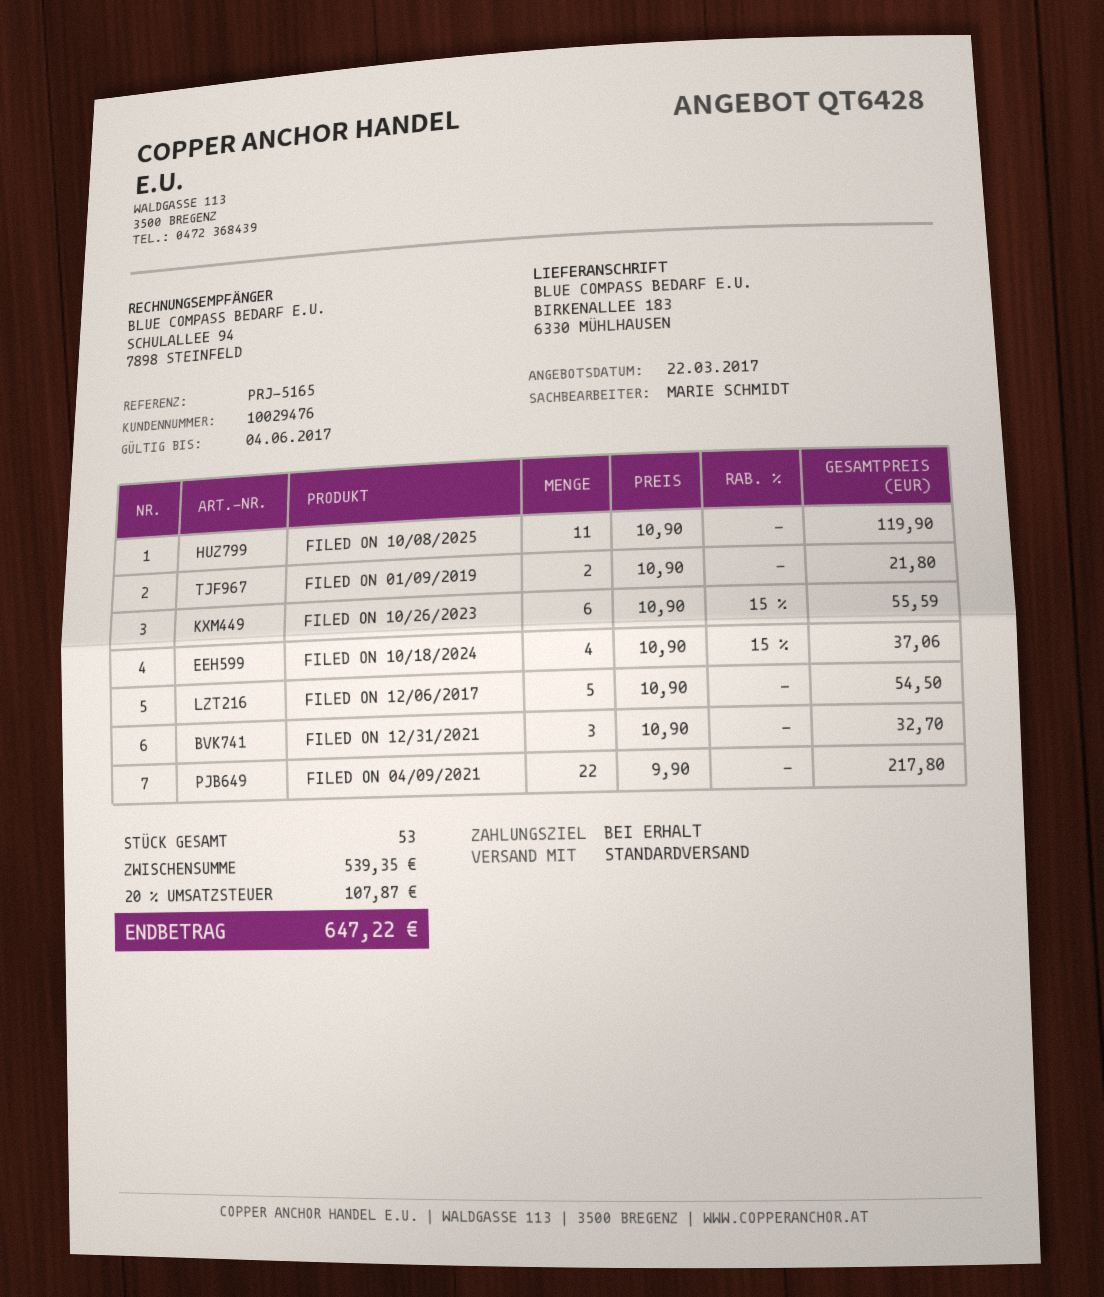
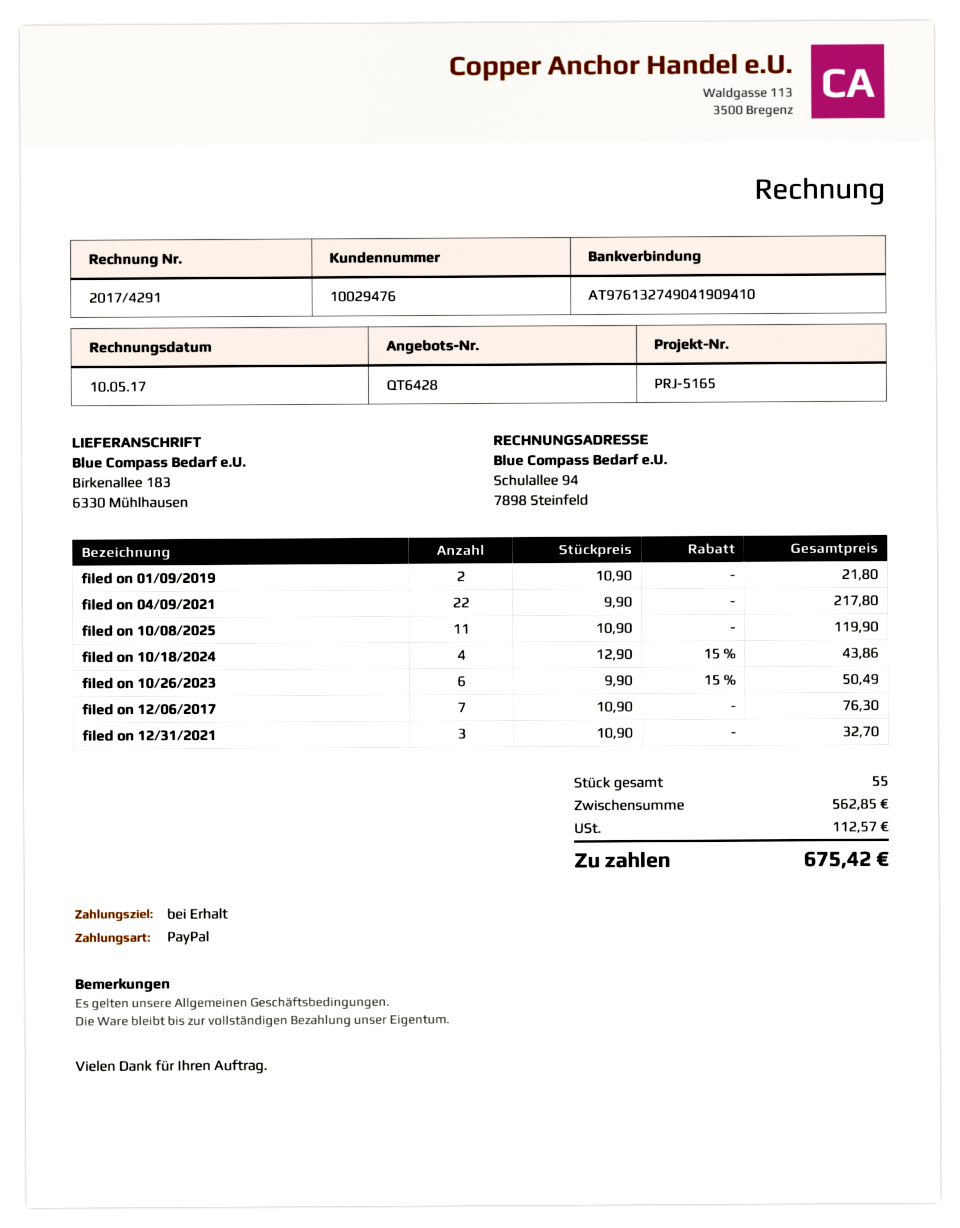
FILED ON 10/26/2023: 6 x 10.90 - 15% = 55.59 -> 6 x 9.90 - 15% = 50.49
FILED ON 10/18/2024: 4 x 10.90 - 15% = 37.06 -> 4 x 12.90 - 15% = 43.86
FILED ON 12/06/2017: 5 x 10.90 = 54.50 -> 7 x 10.90 = 76.30
total quantity: 53 -> 55
subtotal: 539.35 -> 562.85
tax: 107.87 -> 112.57
total: 647.22 -> 675.42

